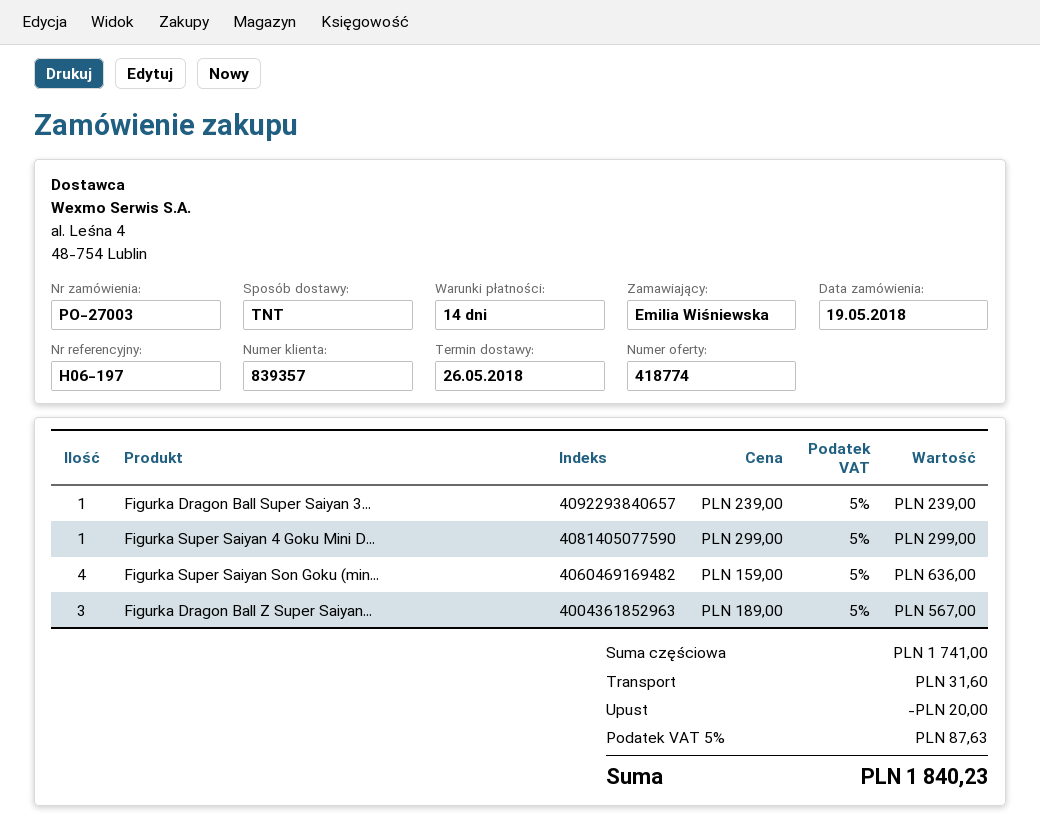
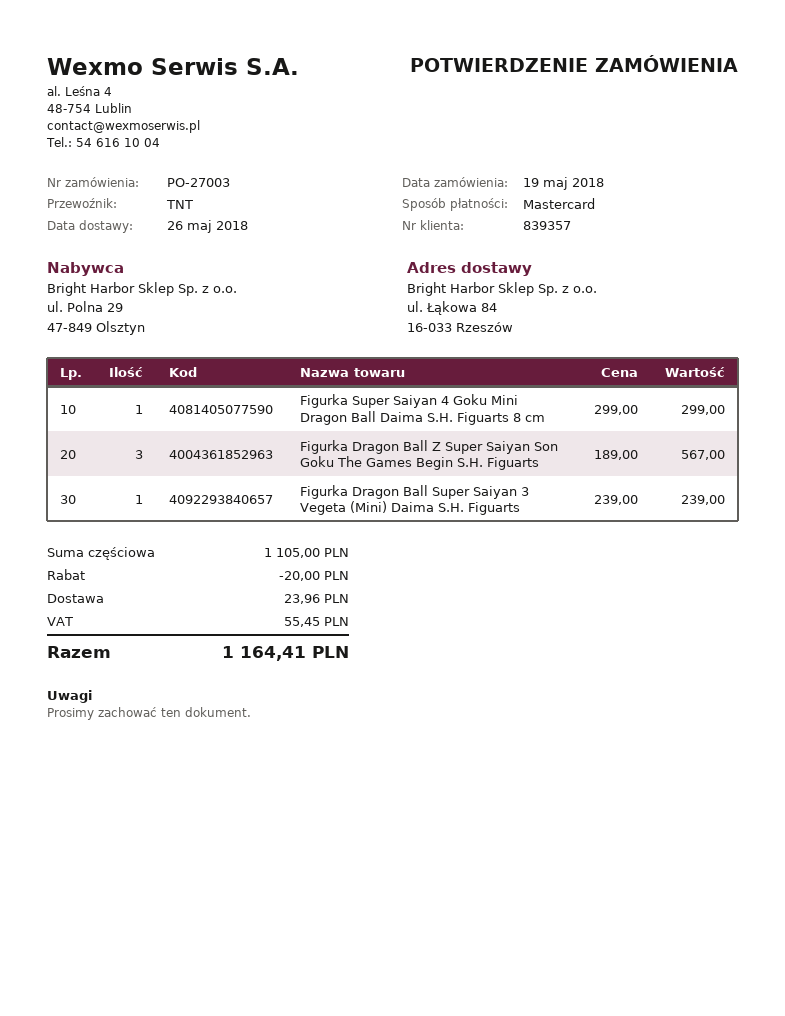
Figurka Super Saiyan Son Goku (min...: 4 x 159.00 = 636.00 -> none
subtotal: 1741.00 -> 1105.00
shipping: 31.60 -> 23.96
tax: 87.63 -> 55.45
total: 1840.23 -> 1164.41

